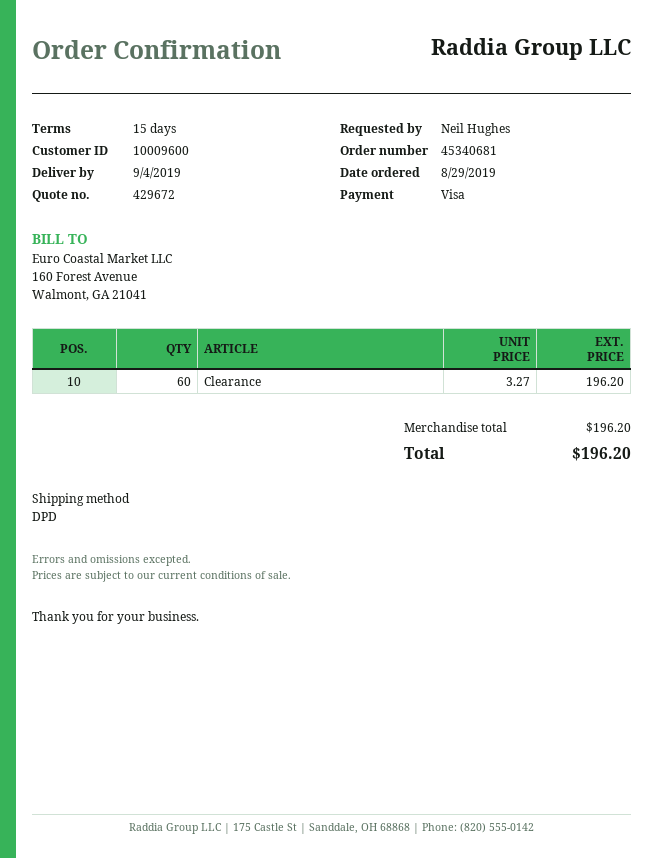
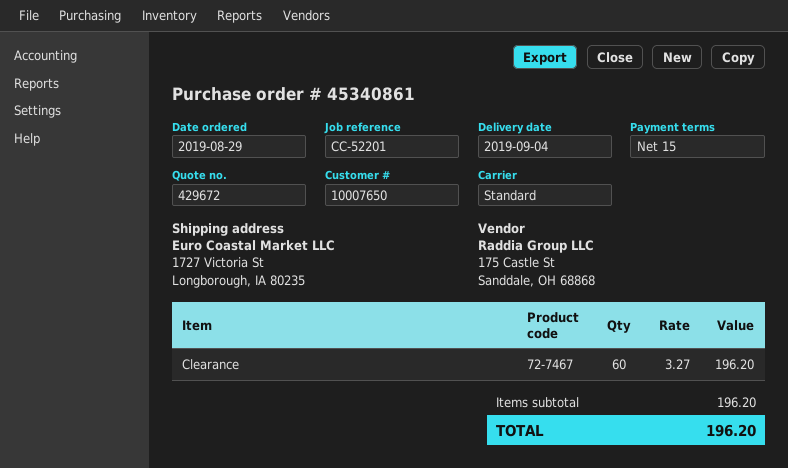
order number: 45340681 -> 45340861
customer number: 10009600 -> 10007650
shipping method: DPD -> standard

